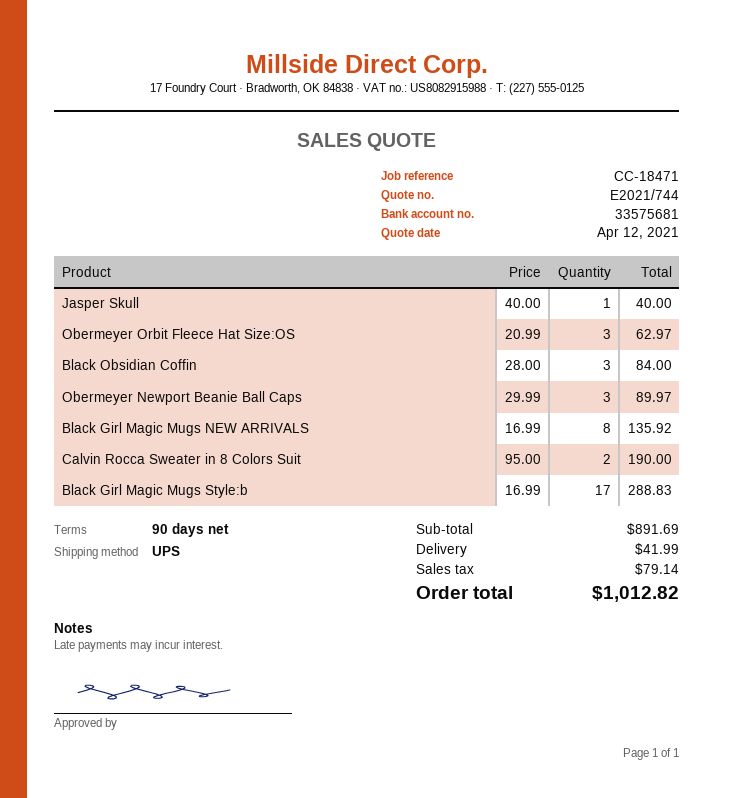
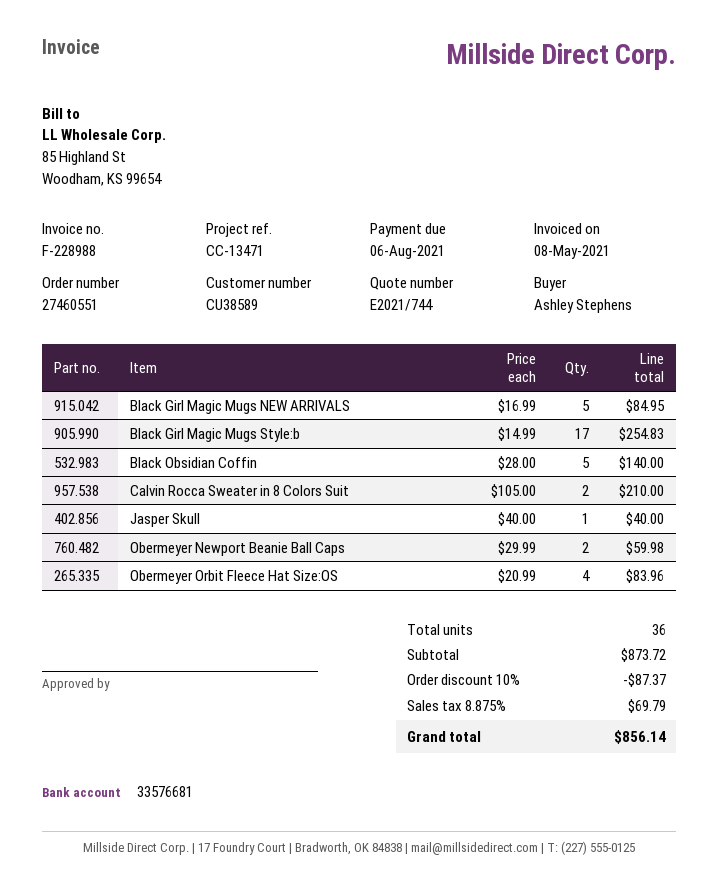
reference: CC-18471 -> CC-13471
bank account: 33575681 -> 33576681
Obermeyer Orbit Fleece Hat Size:OS: 3 x 20.99 = 62.97 -> 4 x 20.99 = 83.96
Black Obsidian Coffin: 3 x 28.00 = 84.00 -> 5 x 28.00 = 140.00
Obermeyer Newport Beanie Ball Caps: 3 x 29.99 = 89.97 -> 2 x 29.99 = 59.98
Black Girl Magic Mugs NEW ARRIVALS: 8 x 16.99 = 135.92 -> 5 x 16.99 = 84.95
Calvin Rocca Sweater in 8 Colors Suit: 2 x 95.00 = 190.00 -> 2 x 105.00 = 210.00
Black Girl Magic Mugs Style:b: 17 x 16.99 = 288.83 -> 17 x 14.99 = 254.83
subtotal: 891.69 -> 873.72
discount: none -> 10% = 87.37
shipping: 41.99 -> none
tax: 79.14 -> 69.79
total: 1012.82 -> 856.14

